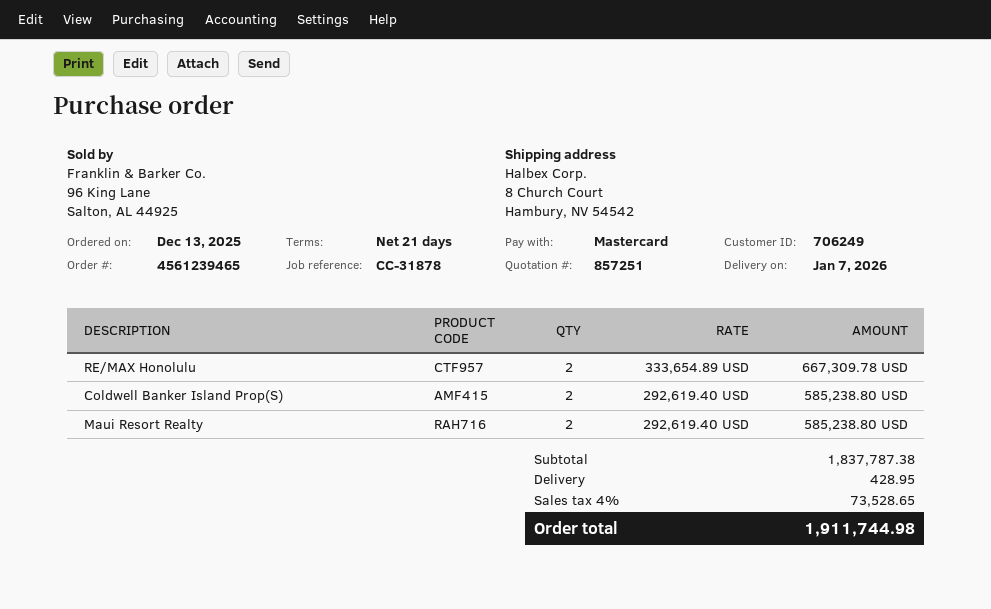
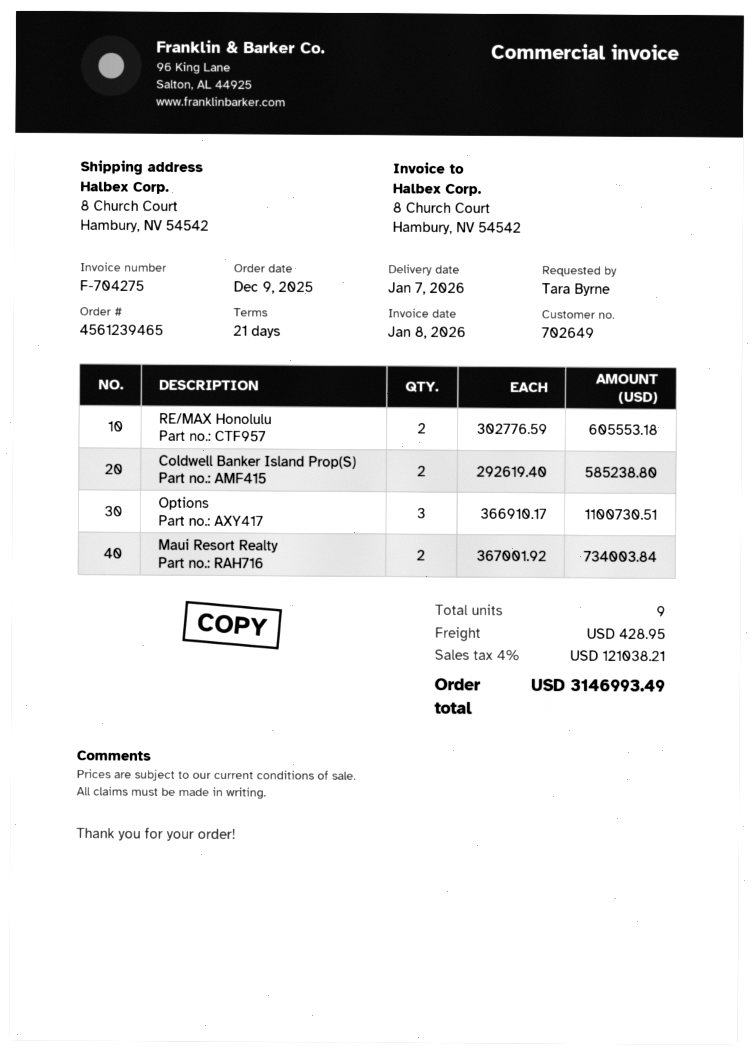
order date: 2025-12-13 -> 2025-12-09
customer number: 706249 -> 702649
RE/MAX Honolulu: 2 x 333654.89 = 667309.78 -> 2 x 302776.59 = 605553.18
Maui Resort Realty: 2 x 292619.40 = 585238.80 -> 2 x 367001.92 = 734003.84
Options: none -> 3 x 366910.17 = 1100730.51
tax: 4% = 73528.65 -> 4% = 121038.21
total: 1911744.98 -> 3146993.49

